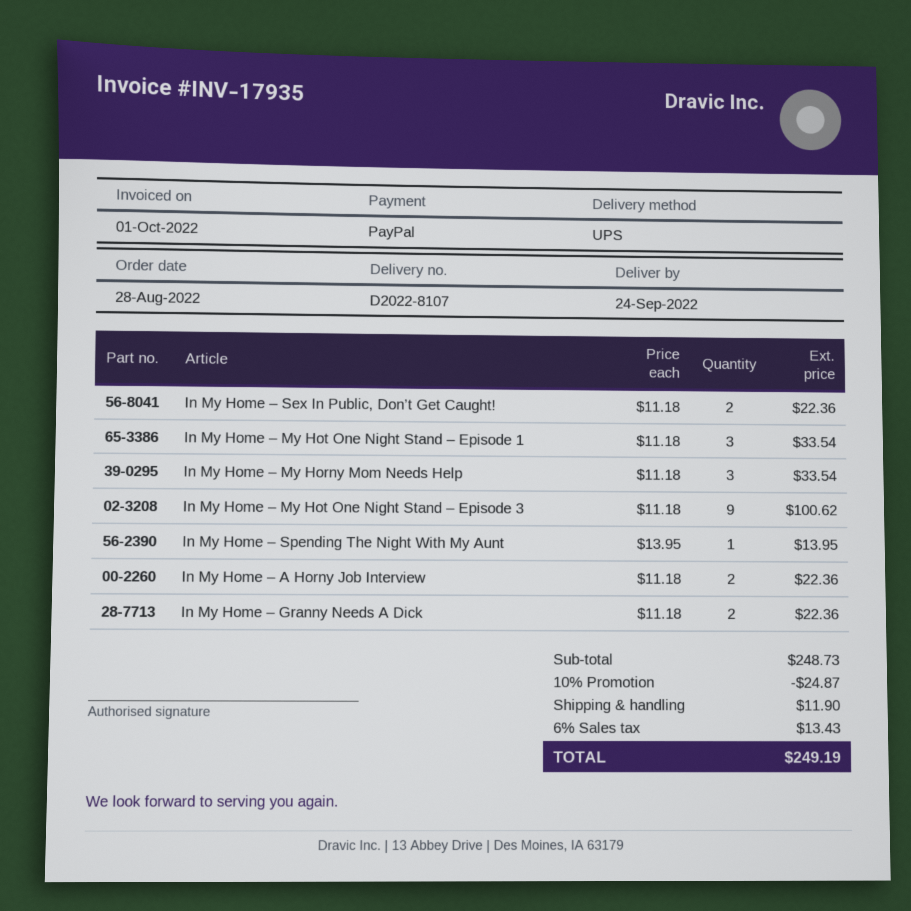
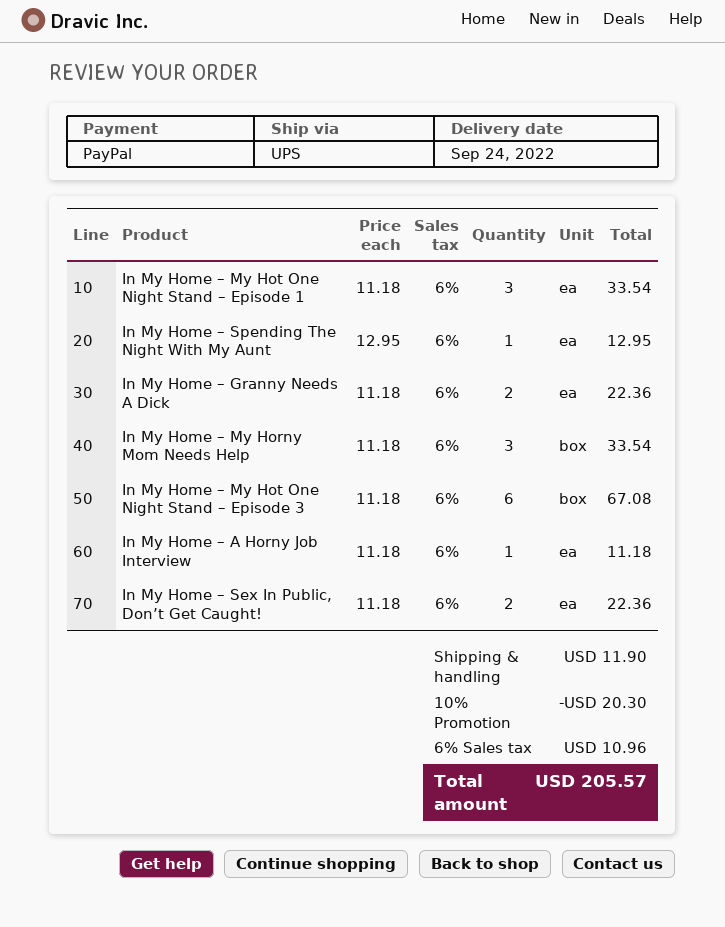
In My Home – My Hot One Night Stand – Episode 3: 9 x 11.18 = 100.62 -> 6 x 11.18 = 67.08
In My Home – Spending The Night With My Aunt: 1 x 13.95 = 13.95 -> 1 x 12.95 = 12.95
In My Home – A Horny Job Interview: 2 x 11.18 = 22.36 -> 1 x 11.18 = 11.18
discount: 10% = 24.87 -> 10% = 20.30
tax: 6% = 13.43 -> 6% = 10.96
total: 249.19 -> 205.57

